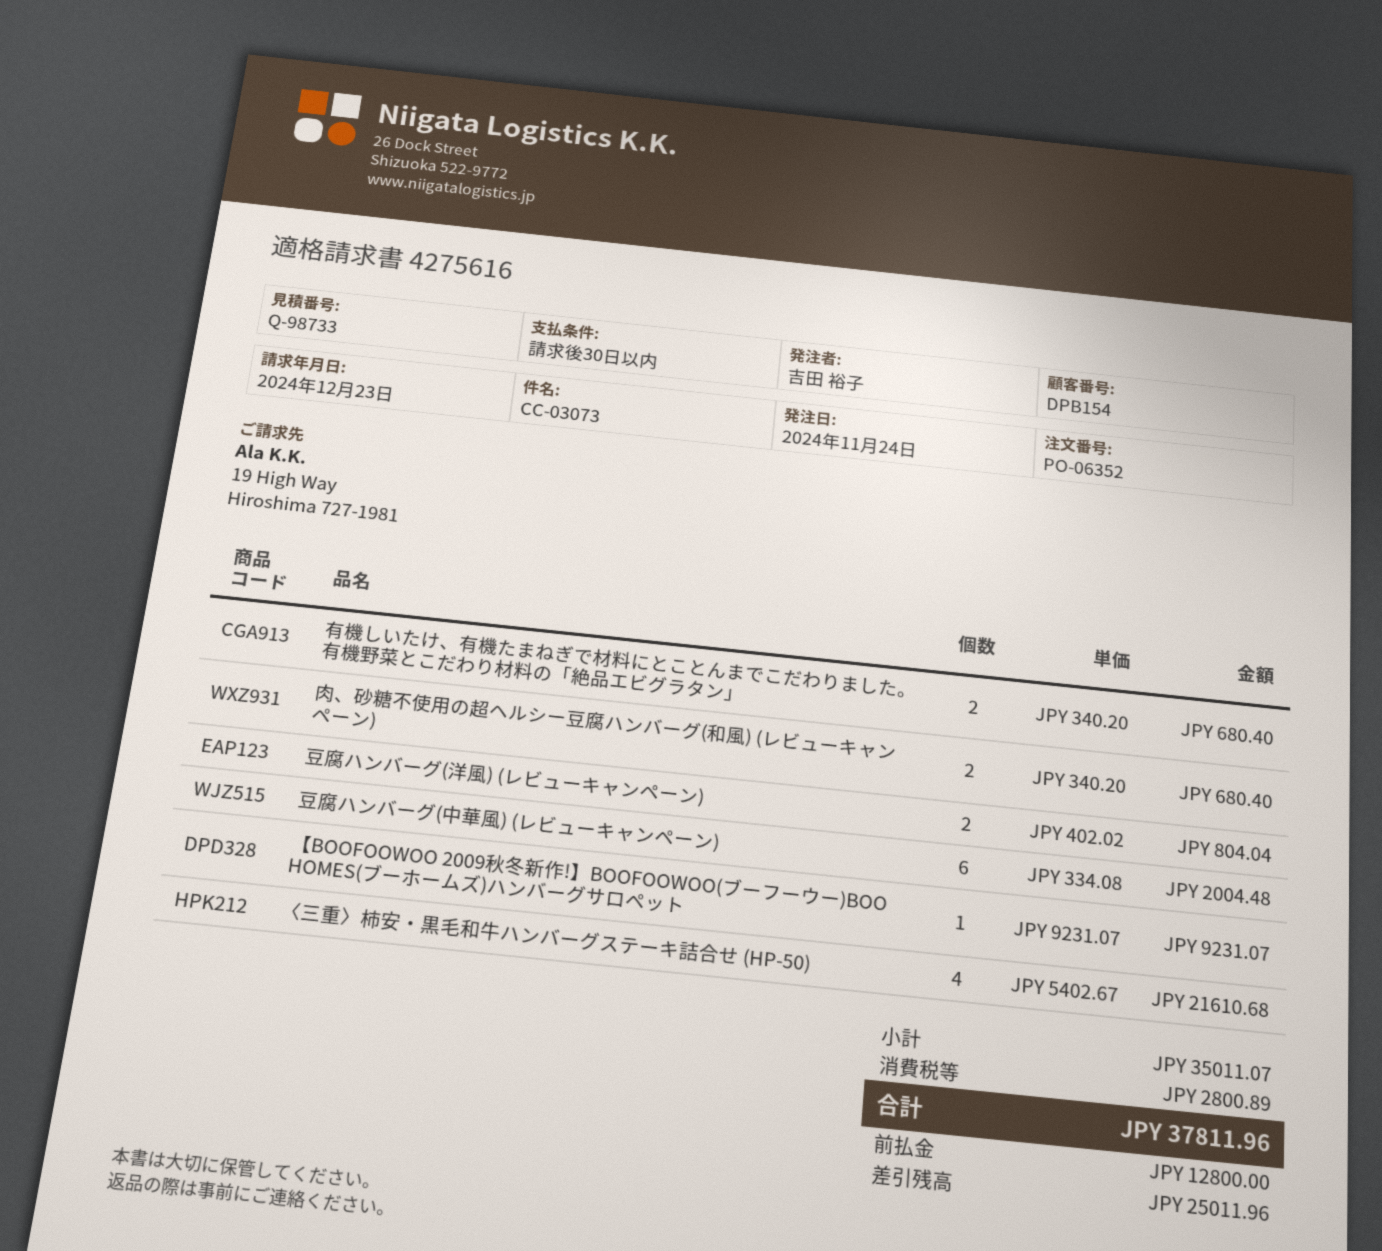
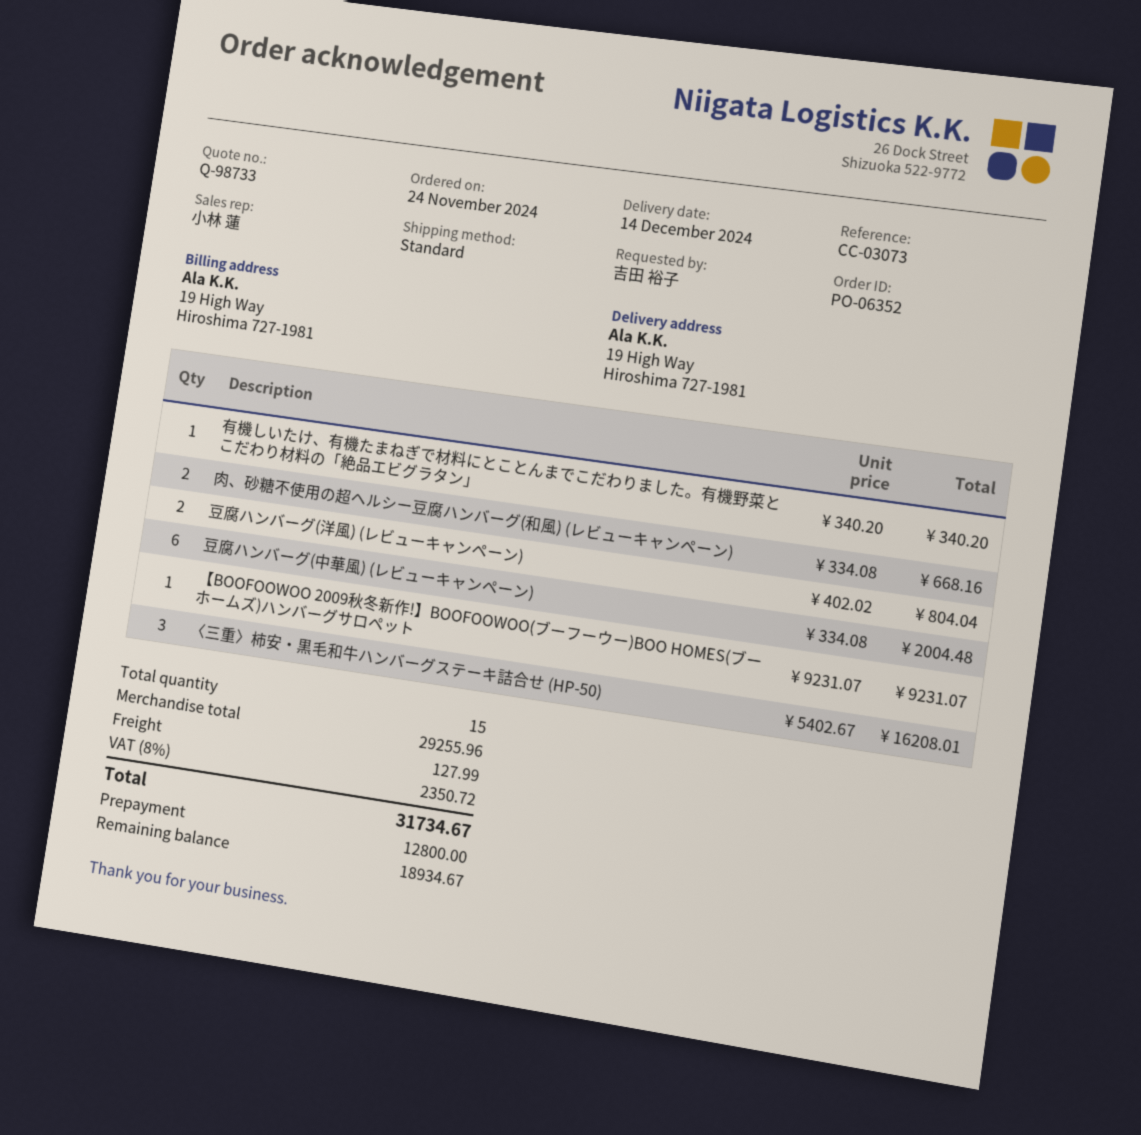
有機しいたけ、有機たまねぎで材料にとことんまでこだわりました。有機野菜とこだわり材料の「絶品エビグラタン」: 2 x 340.20 = 680.40 -> 1 x 340.20 = 340.20
肉、砂糖不使用の超ヘルシー豆腐ハンバーグ(和風) (レビューキャンペーン): 2 x 340.20 = 680.40 -> 2 x 334.08 = 668.16
〈三重〉柿安・黒毛和牛ハンバーグステーキ詰合せ (HP-50): 4 x 5402.67 = 21610.68 -> 3 x 5402.67 = 16208.01
subtotal: 35011.07 -> 29255.96
shipping: none -> 127.99
tax: 2800.89 -> 2350.72
total: 37811.96 -> 31734.67
balance: 25011.96 -> 18934.67

